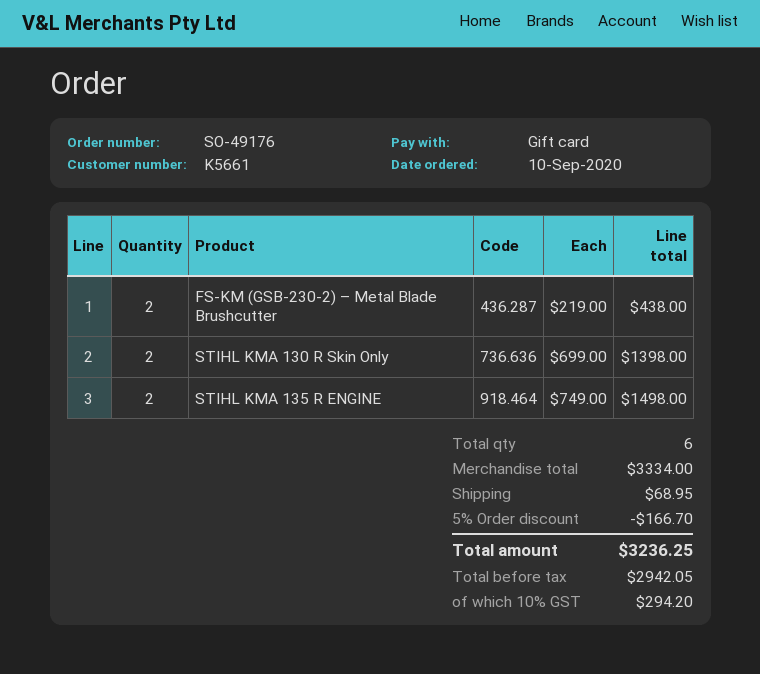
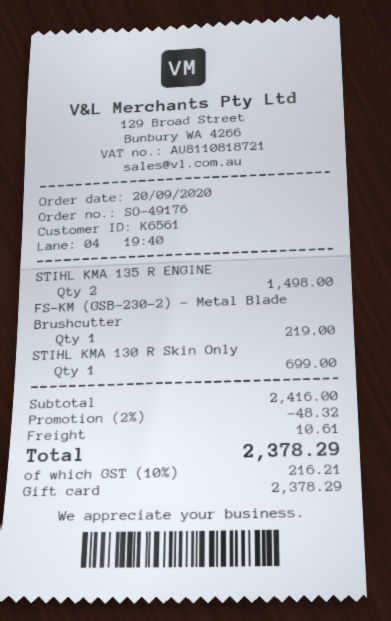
order date: 2020-09-10 -> 2020-09-20
customer number: K5661 -> K6561
FS-KM (GSB-230-2) – Metal Blade Brushcutter: 2 for 438.00 -> 1 for 219.00
STIHL KMA 130 R Skin Only: 2 for 1398.00 -> 1 for 699.00
subtotal: 3334.00 -> 2416.00
discount: 5% = 166.70 -> 2% = 48.32
shipping: 68.95 -> 10.61
tax: 10% = 294.20 -> 10% = 216.21
total: 3236.25 -> 2378.29

